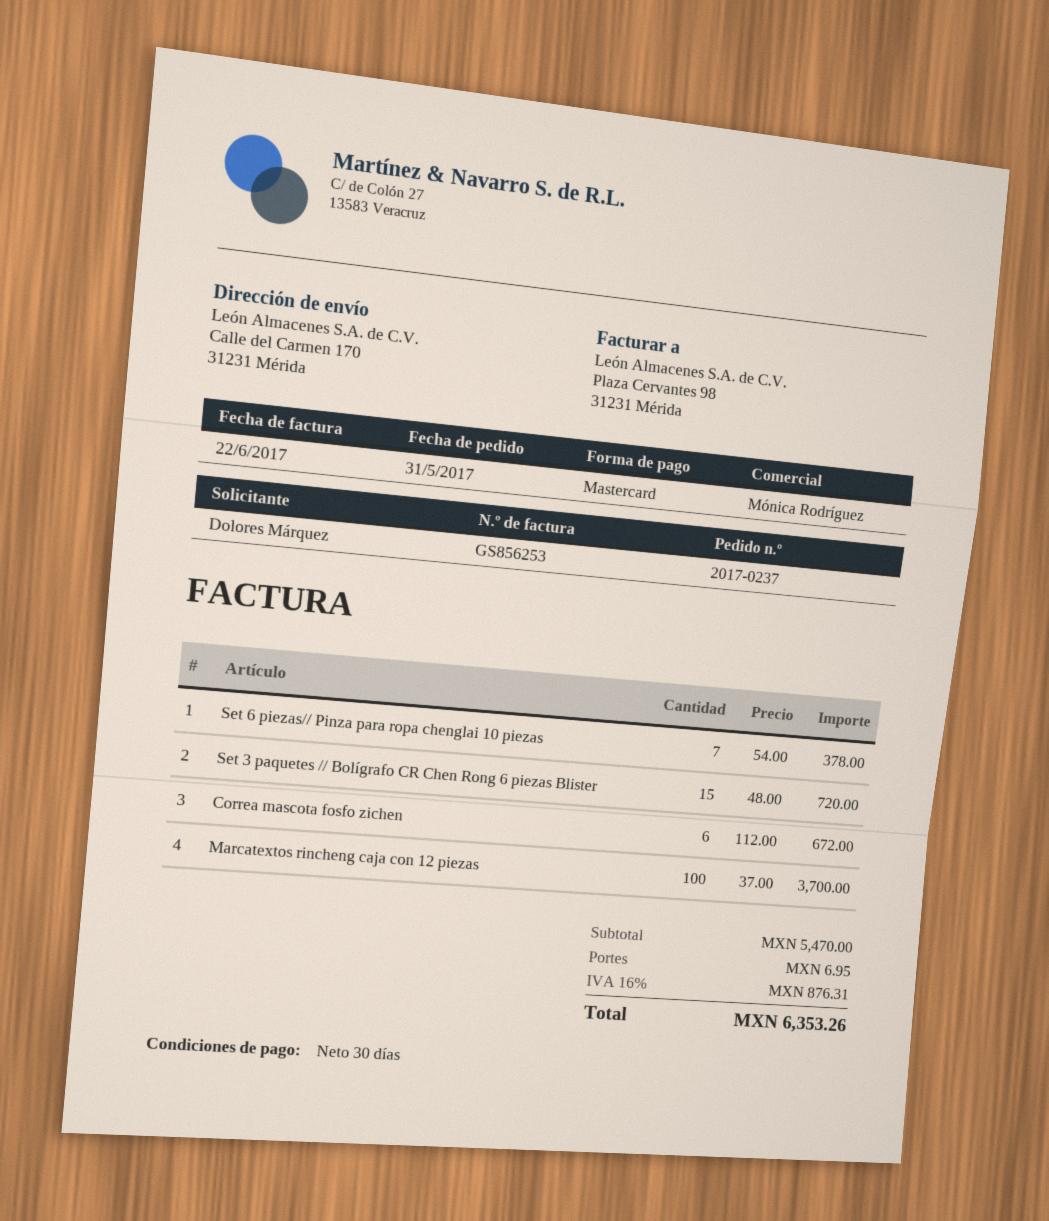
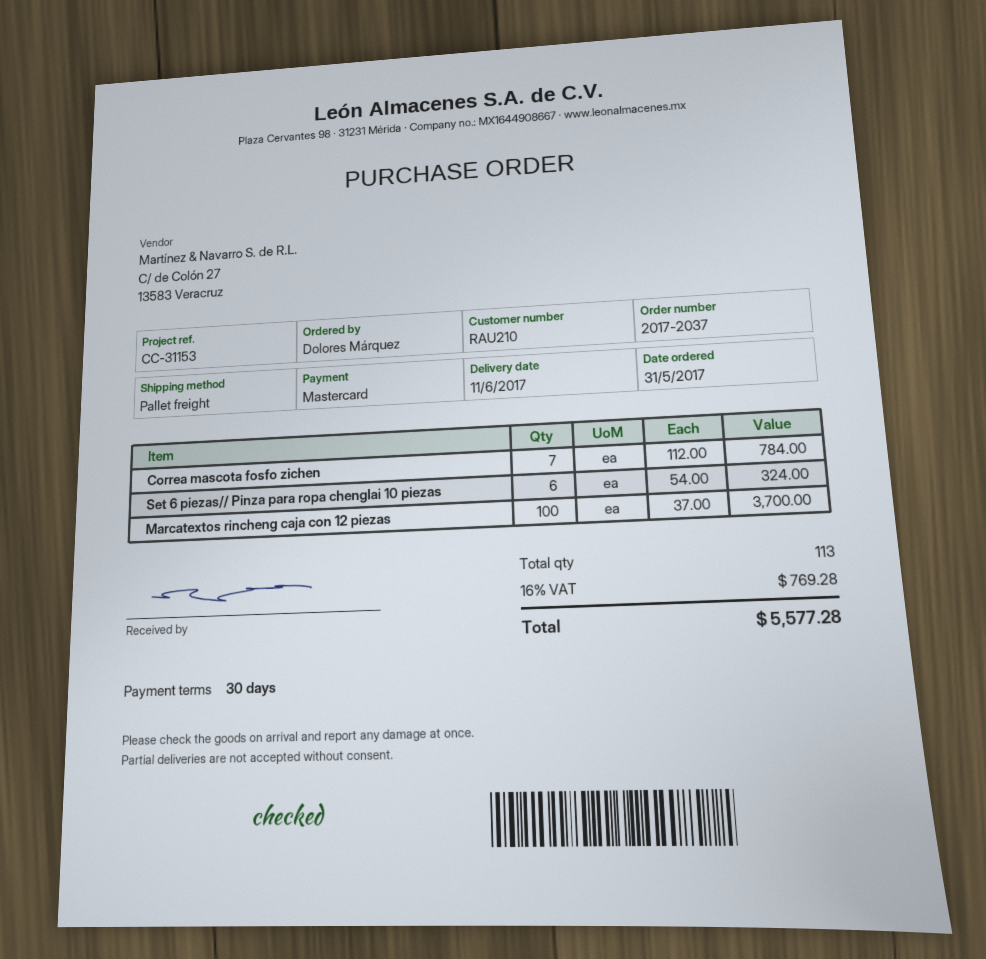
order number: 2017-0237 -> 2017-2037
Set 6 piezas// Pinza para ropa chenglai 10 piezas: 7 x 54.00 = 378.00 -> 6 x 54.00 = 324.00
Set 3 paquetes // Bolígrafo CR Chen Rong 6 piezas Blister: 15 x 48.00 = 720.00 -> none
Correa mascota fosfo zichen: 6 x 112.00 = 672.00 -> 7 x 112.00 = 784.00
shipping: 6.95 -> none
tax: 16% = 876.31 -> 16% = 769.28
total: 6353.26 -> 5577.28

